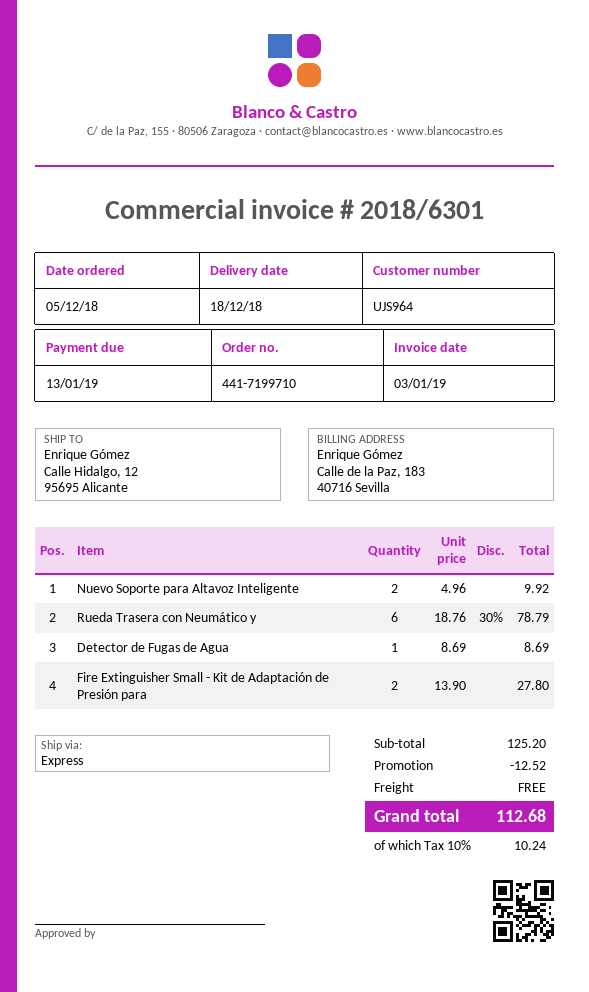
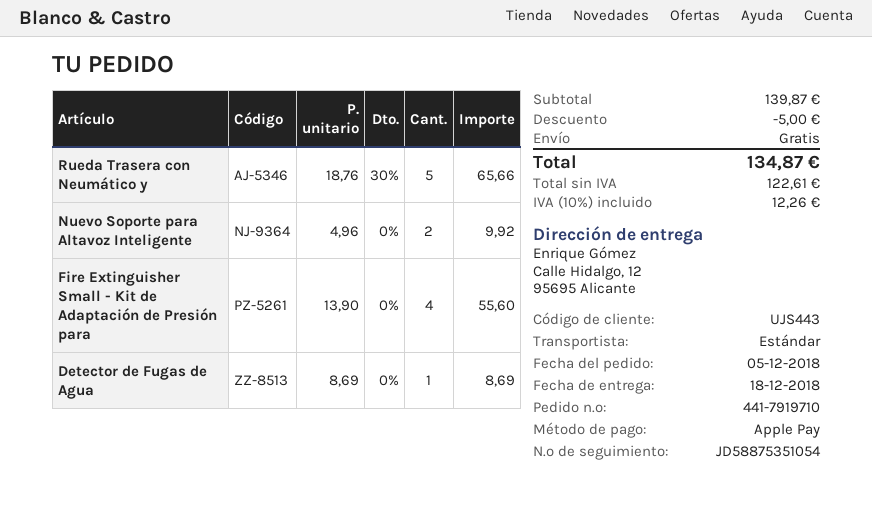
order number: 441-7199710 -> 441-7919710
customer number: UJS964 -> UJS443
shipping method: express -> standard
Rueda Trasera con Neumático y: 6 x 18.76 - 30% = 78.79 -> 5 x 18.76 - 30% = 65.66
Fire Extinguisher Small - Kit de Adaptación de Presión para: 2 x 13.90 = 27.80 -> 4 x 13.90 = 55.60
subtotal: 125.20 -> 139.87
discount: 12.52 -> 5.00
tax: 10% = 10.24 -> 10% = 12.26
total: 112.68 -> 134.87

